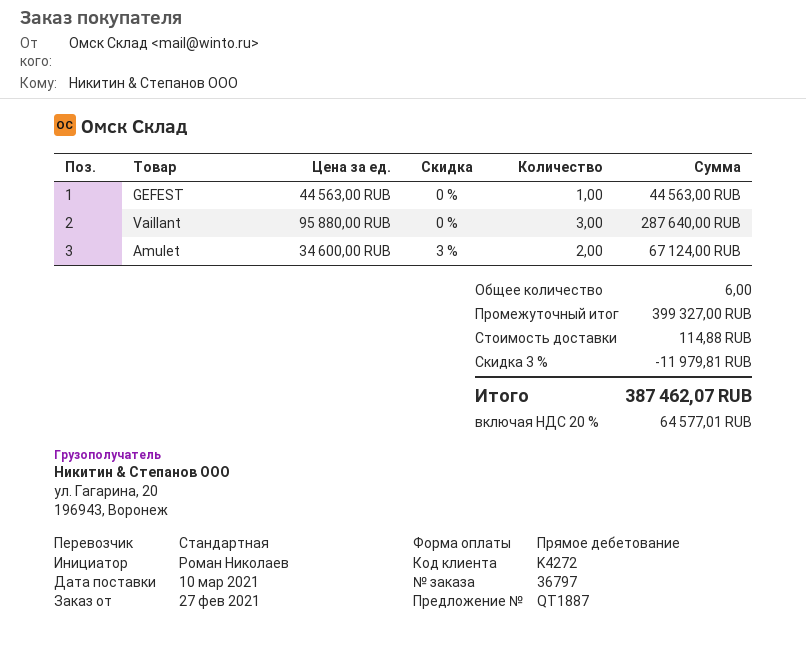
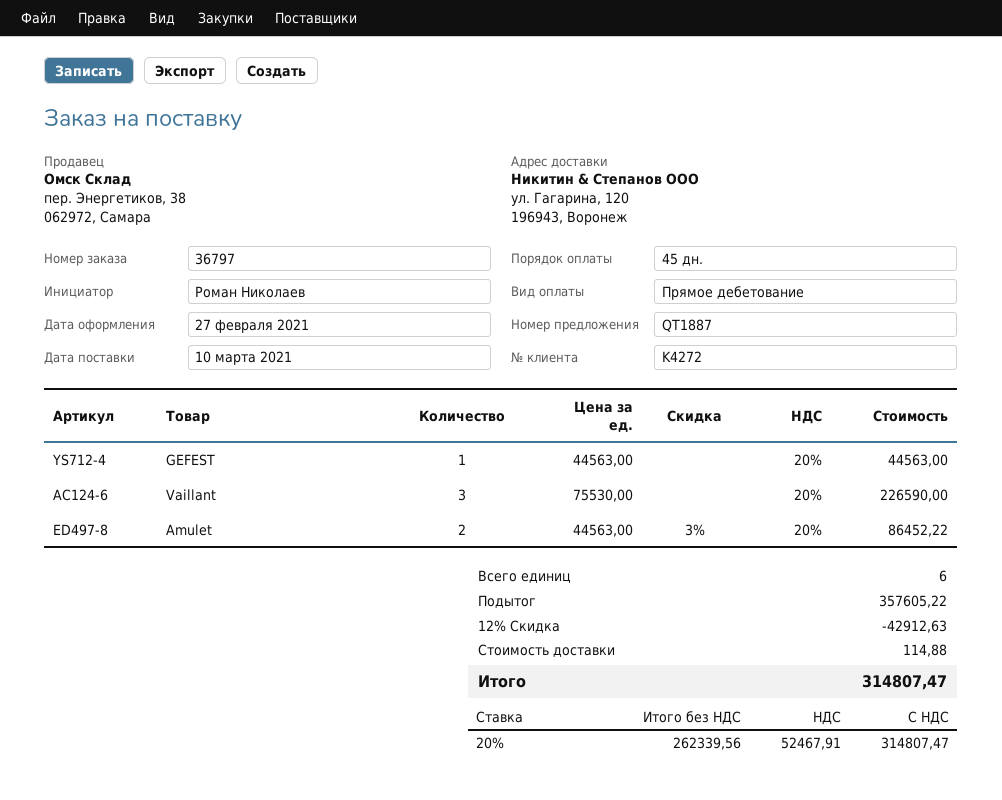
ship to: ул. Гагарина, 20, 196943, Воронеж -> ул. Гагарина, 120, 196943, Воронеж
Vaillant: 3 x 95880.00 = 287640.00 -> 3 x 75530.00 = 226590.00
Amulet: 2 x 34600.00 - 3% = 67124.00 -> 2 x 44563.00 - 3% = 86452.22
subtotal: 399327.00 -> 357605.22
discount: 3% = 11979.81 -> 12% = 42912.63
tax: 20% = 64577.01 -> 20% = 52467.91
total: 387462.07 -> 314807.47

